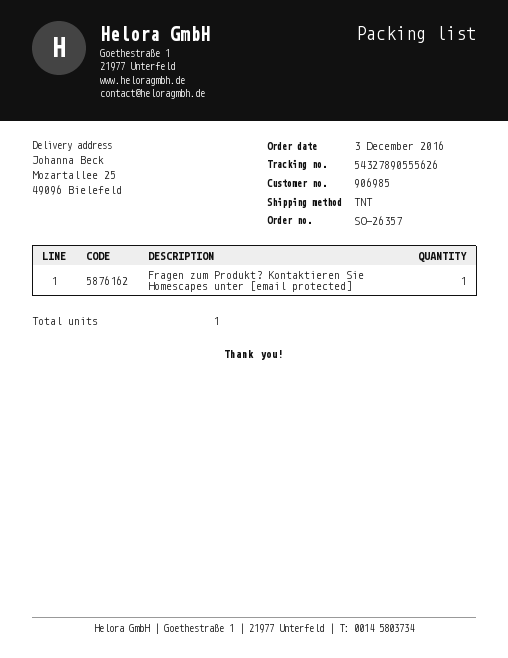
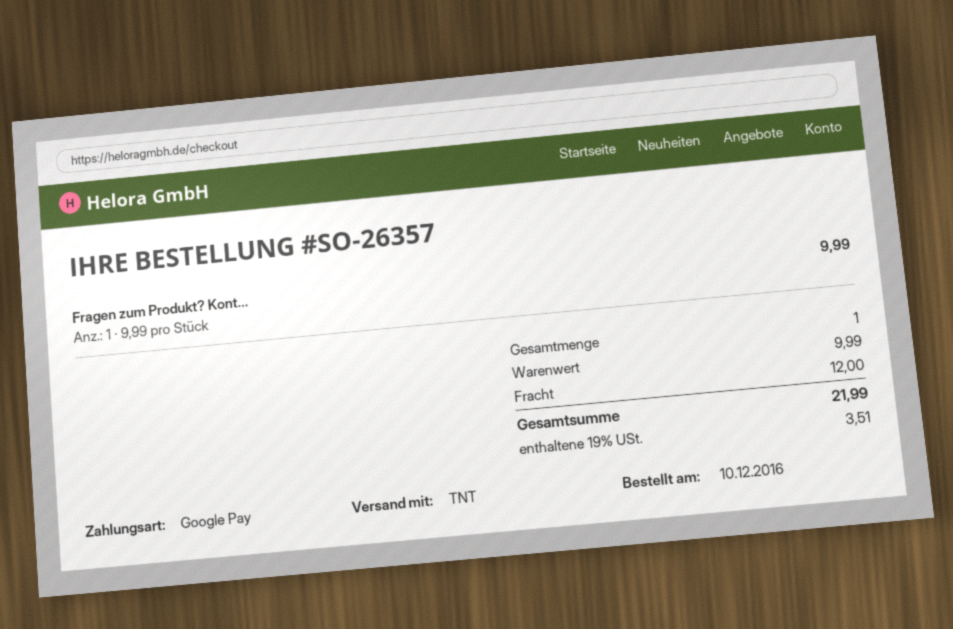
order date: 2016-12-03 -> 2016-12-10

